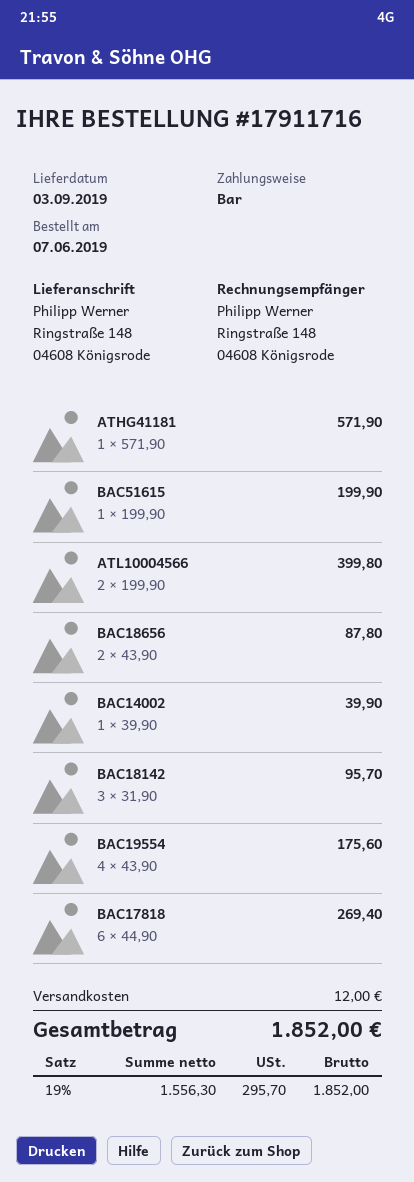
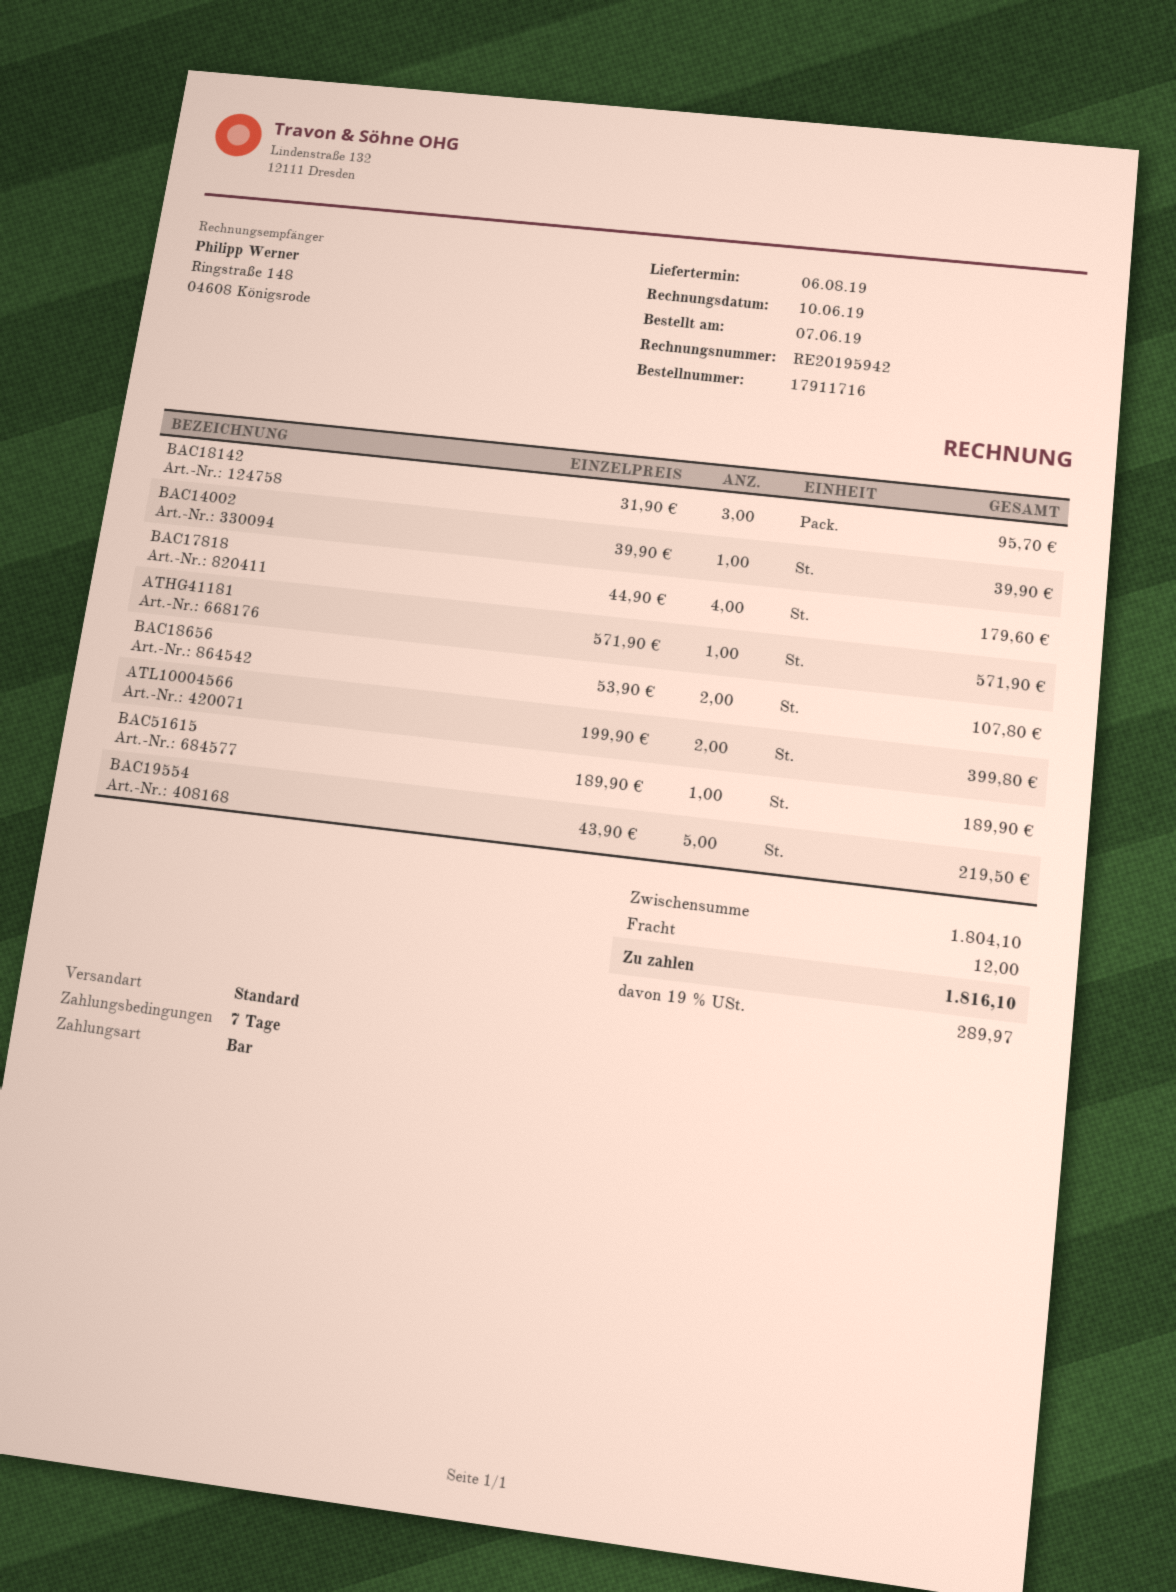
delivery date: 2019-09-03 -> 2019-08-06
BAC51615: 1 x 199.90 = 199.90 -> 1 x 189.90 = 189.90
BAC18656: 2 x 43.90 = 87.80 -> 2 x 53.90 = 107.80
BAC19554: 4 x 43.90 = 175.60 -> 5 x 43.90 = 219.50
BAC17818: 6 x 44.90 = 269.40 -> 4 x 44.90 = 179.60
tax: 19% = 295.70 -> 19% = 289.97
total: 1852.00 -> 1816.10

